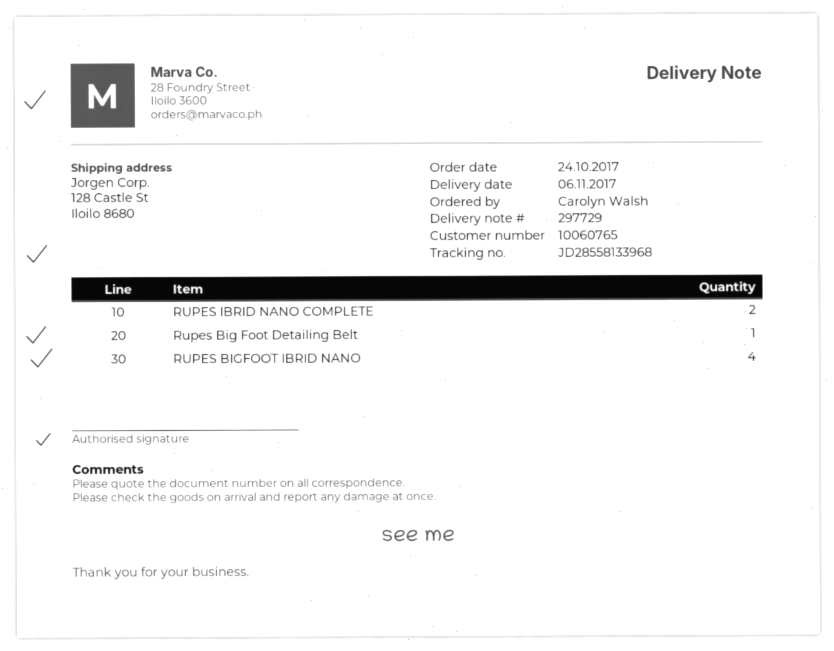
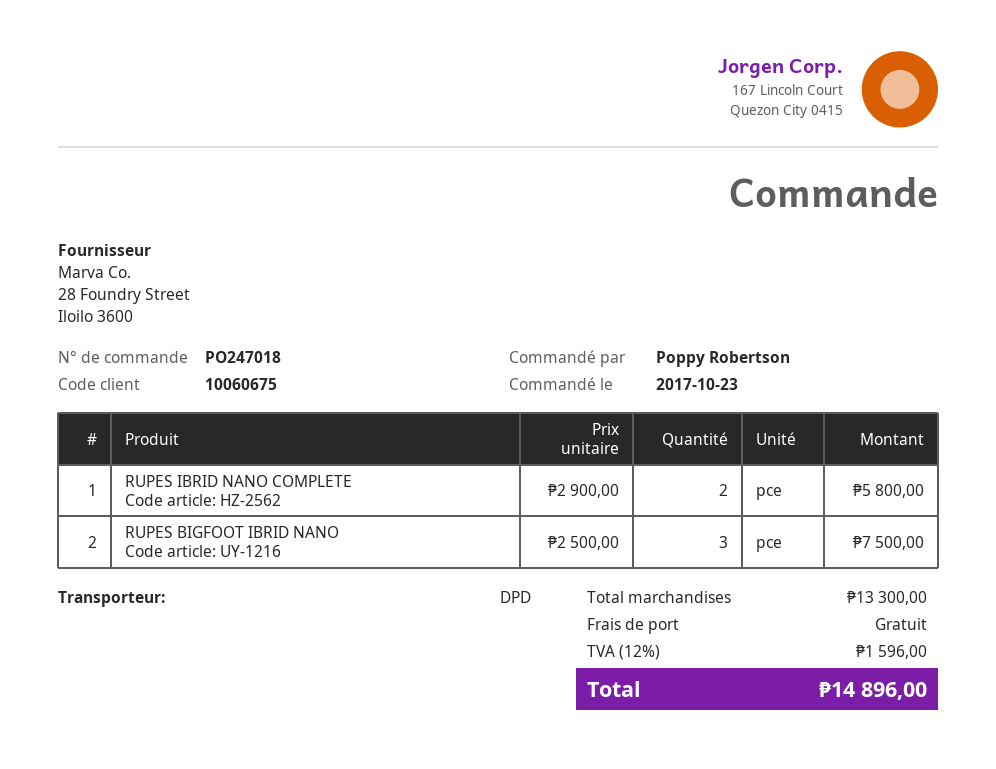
order date: 2017-10-24 -> 2017-10-23
customer number: 10060765 -> 10060675
ordered by: Carolyn Walsh -> Poppy Robertson
Rupes Big Foot Detailing Belt: 1 -> none
RUPES BIGFOOT IBRID NANO: 4 -> 3

